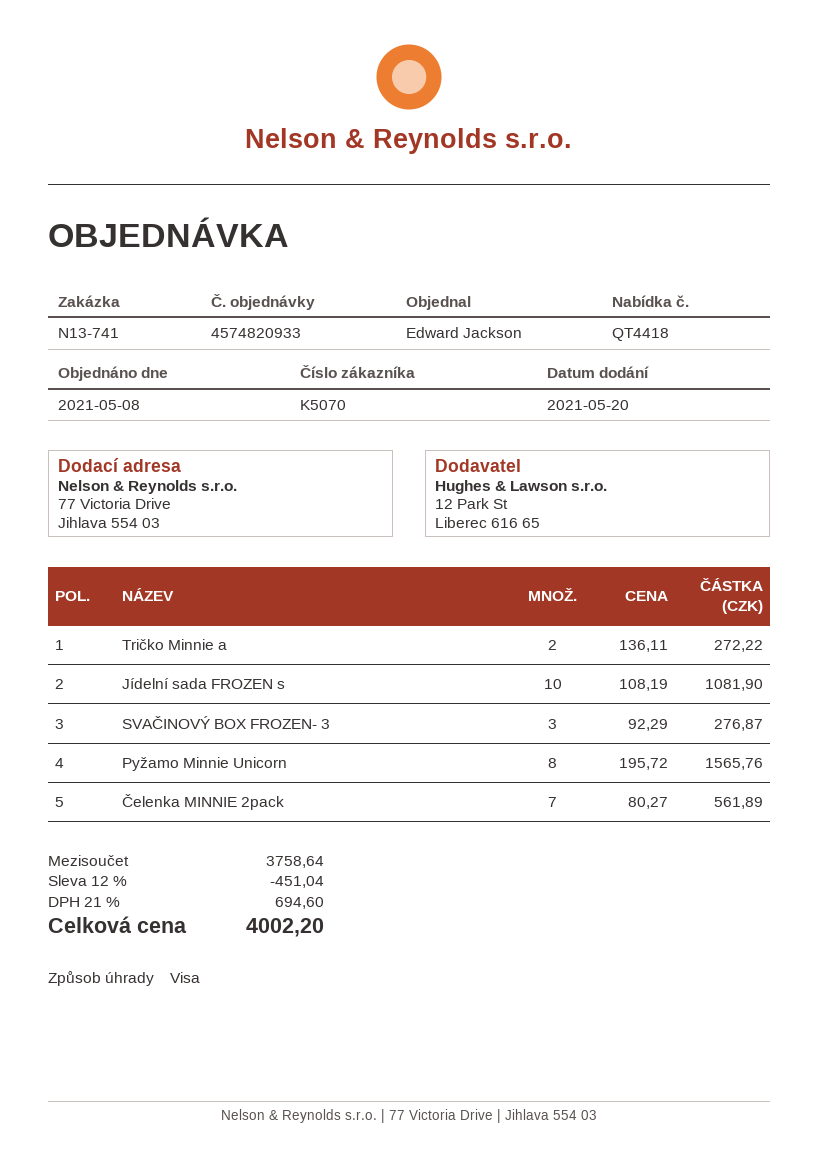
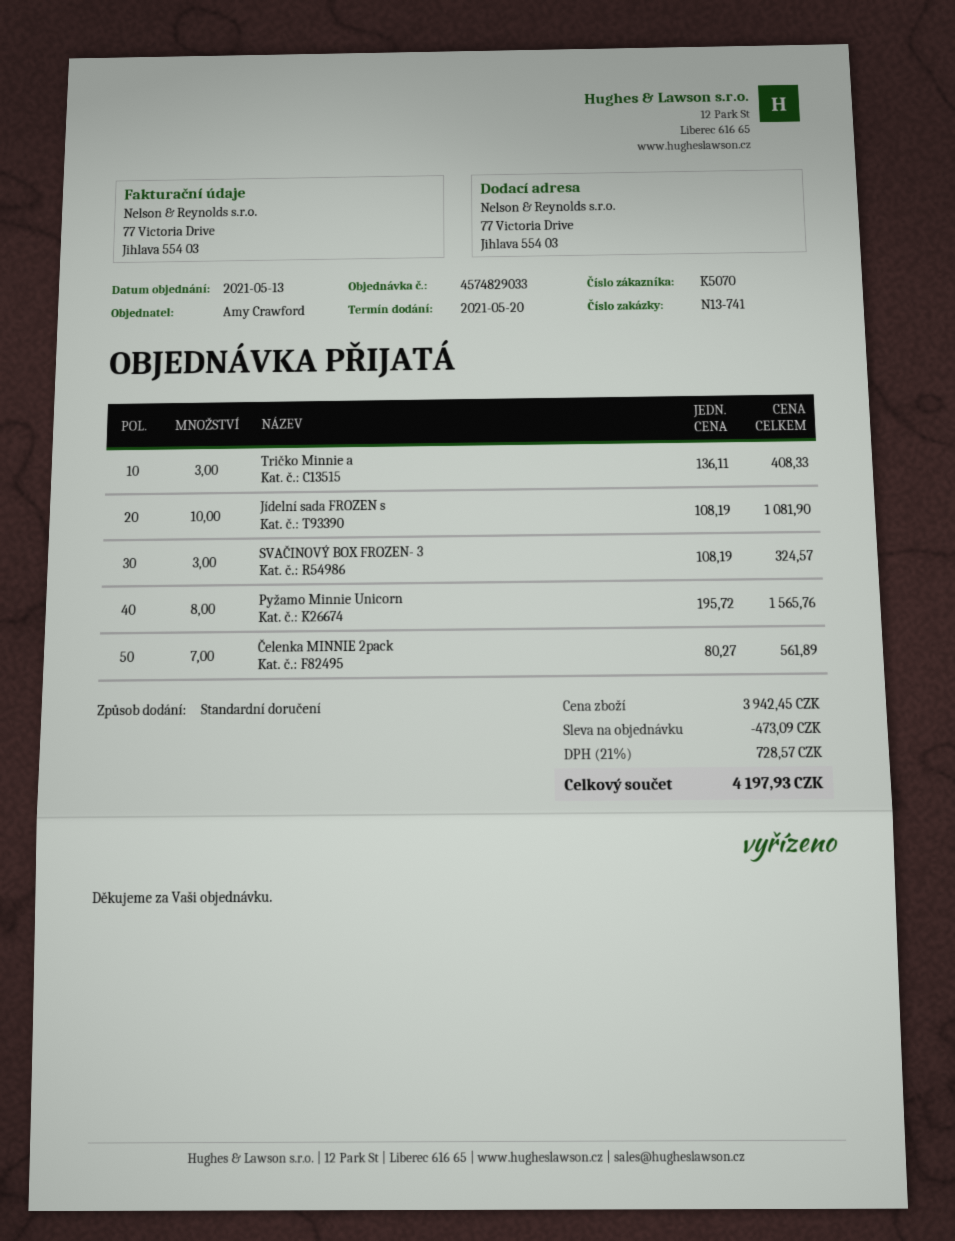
order number: 4574820933 -> 4574829033
order date: 2021-05-08 -> 2021-05-13
ordered by: Edward Jackson -> Amy Crawford
Tričko Minnie a: 2 x 136.11 = 272.22 -> 3 x 136.11 = 408.33
SVAČINOVÝ BOX FROZEN- 3: 3 x 92.29 = 276.87 -> 3 x 108.19 = 324.57
subtotal: 3758.64 -> 3942.45
discount: 451.04 -> 473.09
tax: 21% = 694.60 -> 21% = 728.57
total: 4002.20 -> 4197.93

